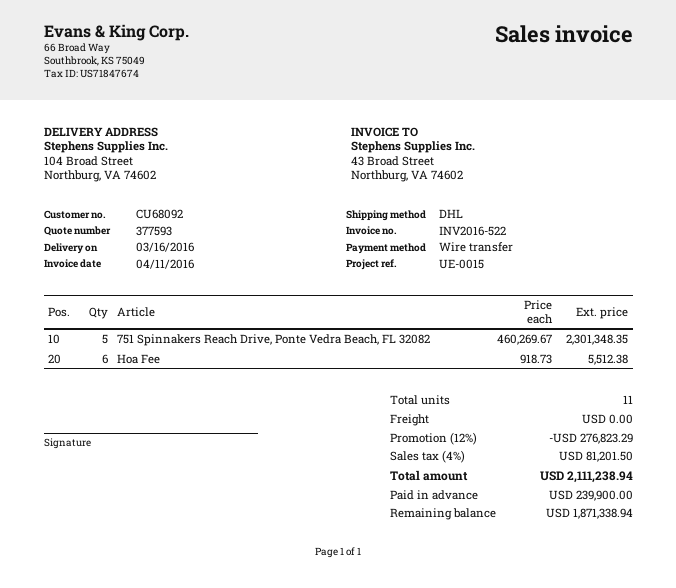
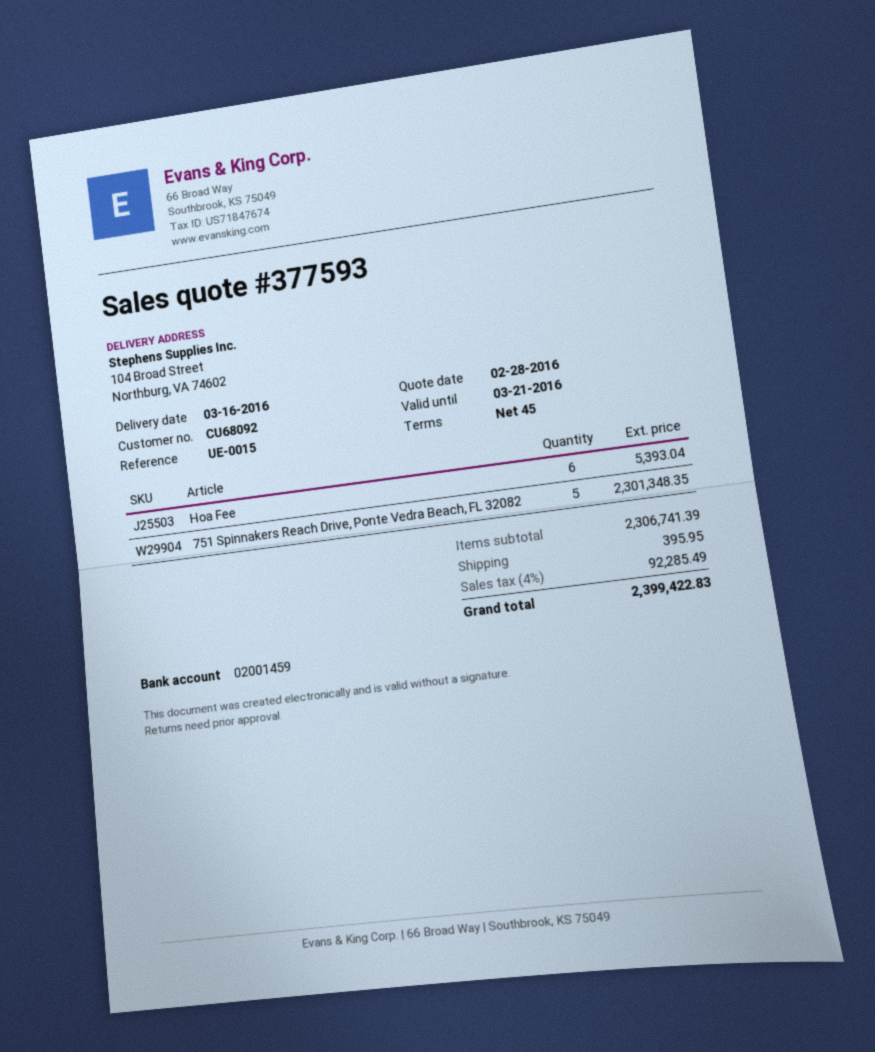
Hoa Fee: 6 for 5512.38 -> 6 for 5393.04
discount: 12% = 276823.29 -> none
shipping: 0.00 -> 395.95
tax: 4% = 81201.50 -> 4% = 92285.49
total: 2111238.94 -> 2399422.83

